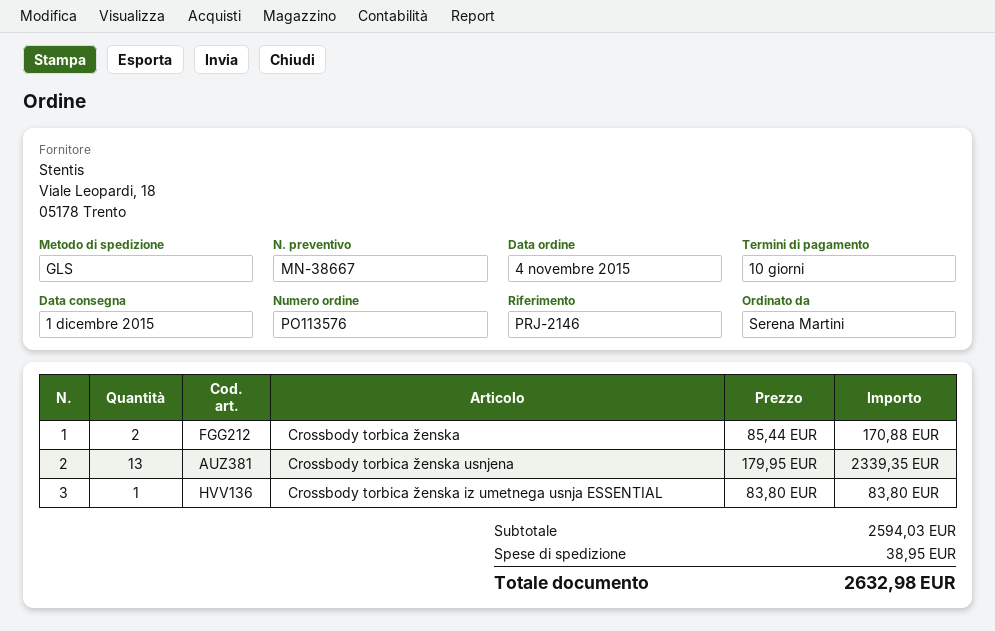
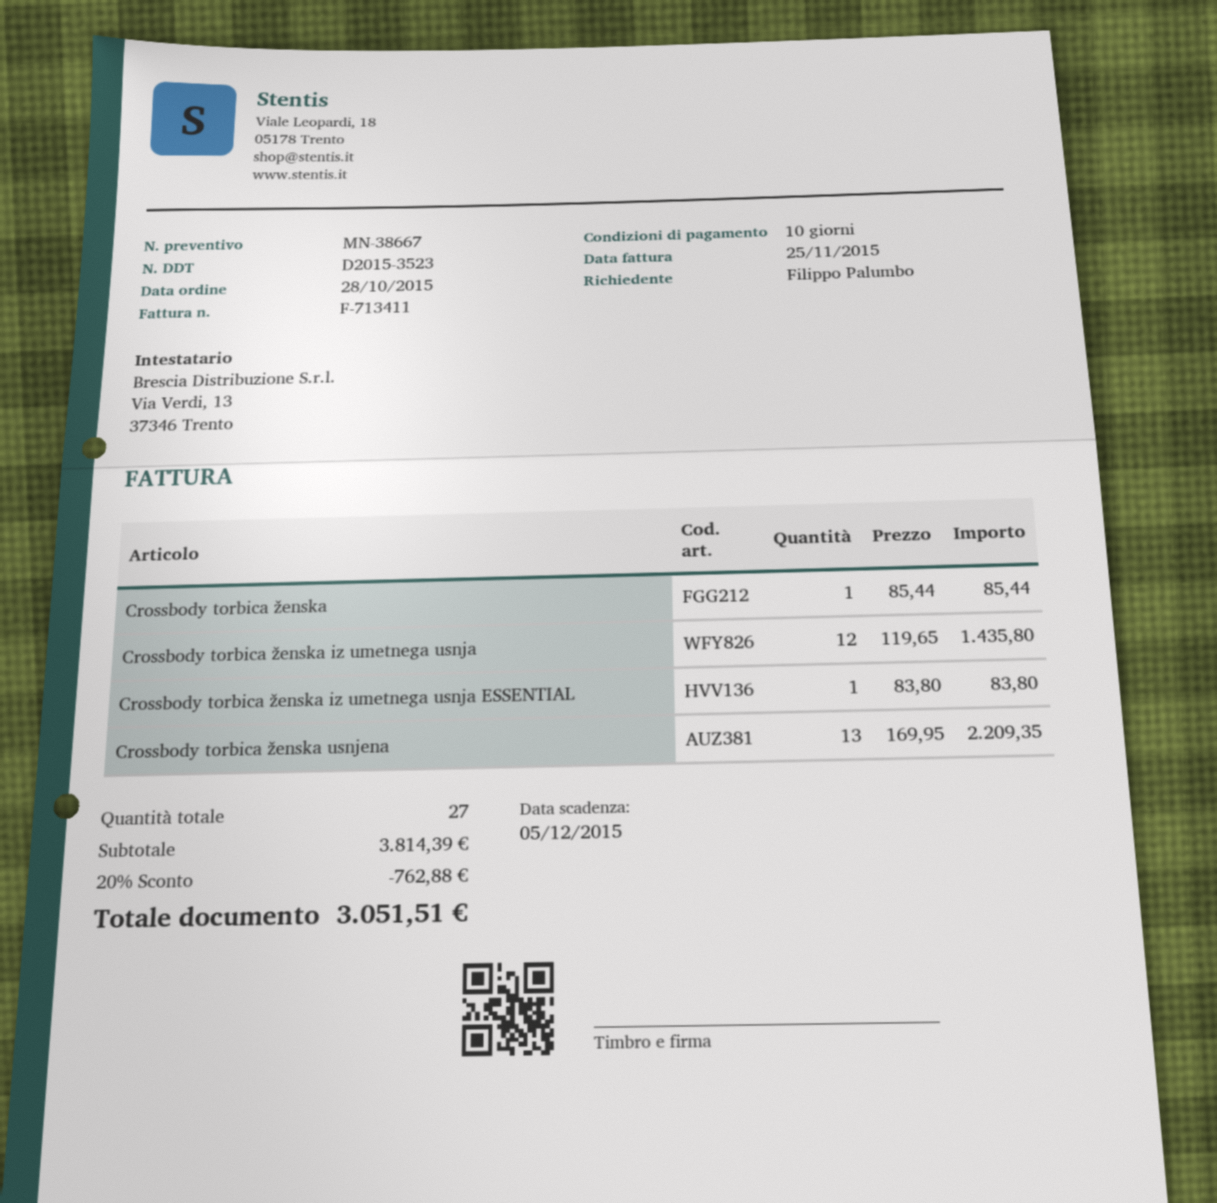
order date: 2015-11-04 -> 2015-10-28
ordered by: Serena Martini -> Filippo Palumbo
Crossbody torbica ženska: 2 x 85.44 = 170.88 -> 1 x 85.44 = 85.44
Crossbody torbica ženska usnjena: 13 x 179.95 = 2339.35 -> 13 x 169.95 = 2209.35
Crossbody torbica ženska iz umetnega usnja: none -> 12 x 119.65 = 1435.80
subtotal: 2594.03 -> 3814.39
discount: none -> 20% = 762.88
shipping: 38.95 -> none
total: 2632.98 -> 3051.51

